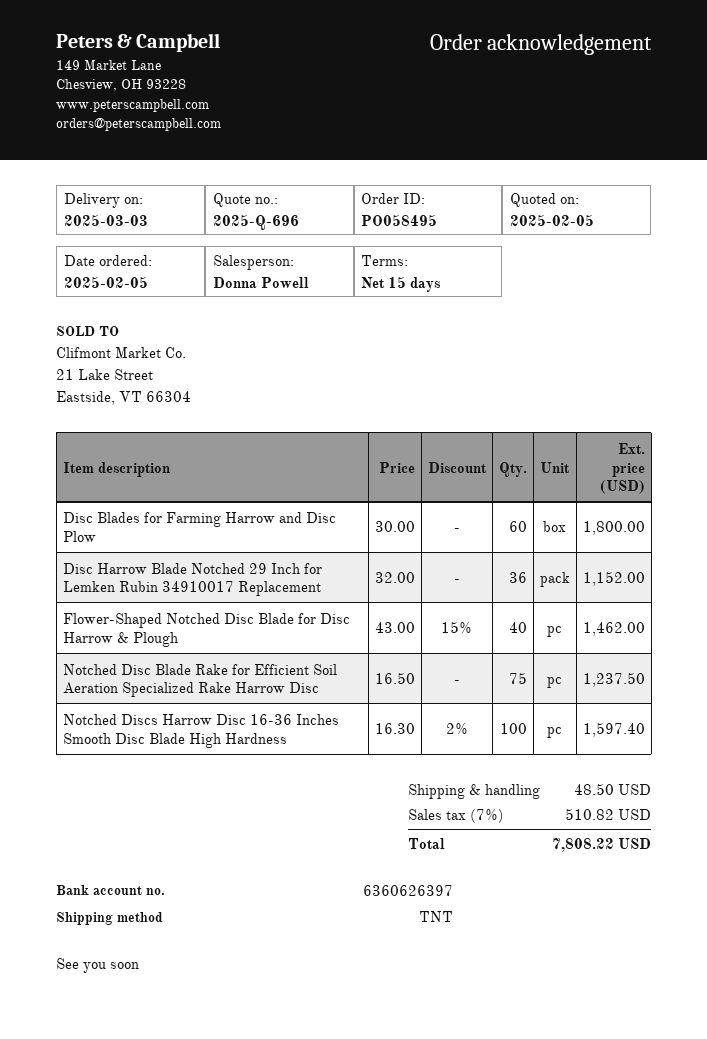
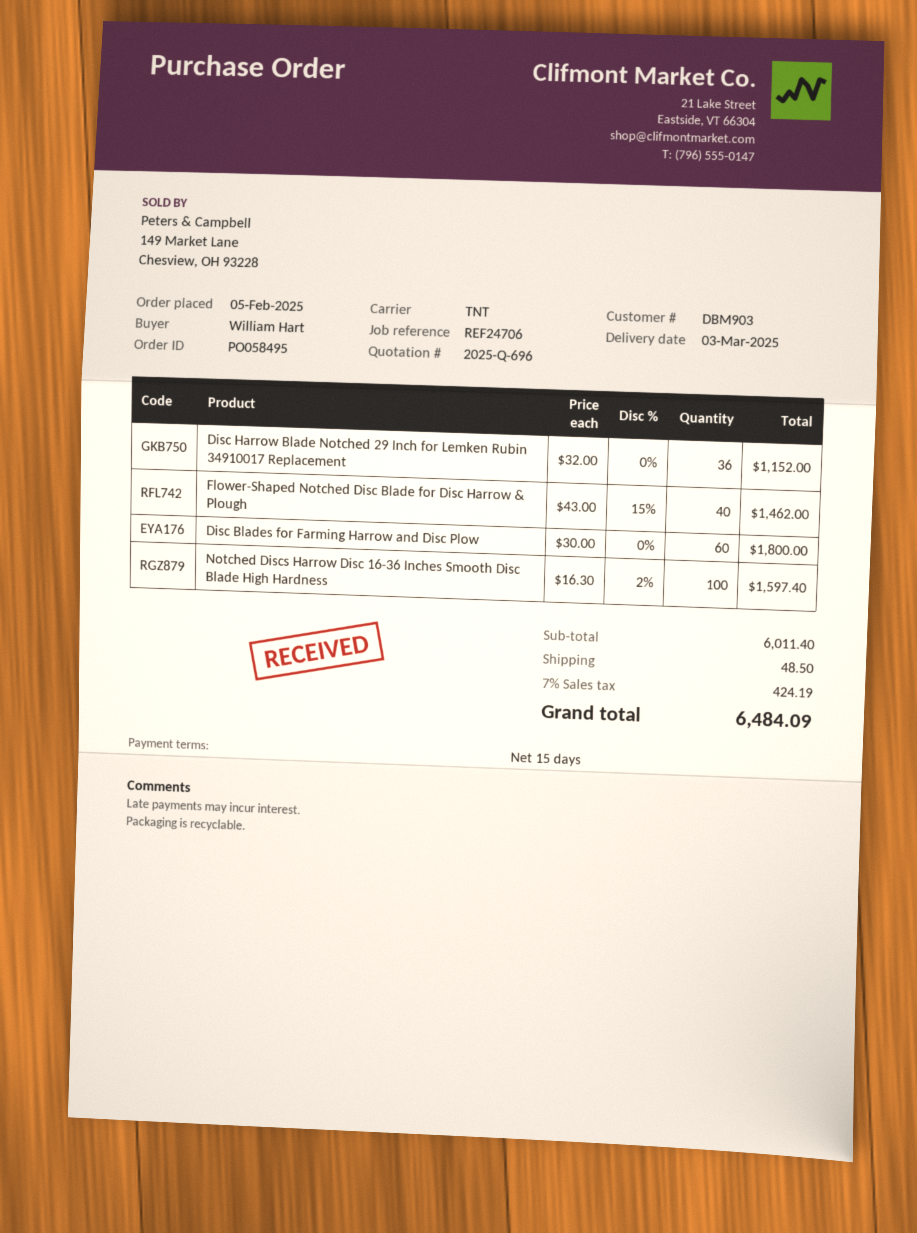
Notched Disc Blade Rake for Efficient Soil Aeration Specialized Rake Harrow Disc: 75 x 16.50 = 1237.50 -> none
tax: 7% = 510.82 -> 7% = 424.19
total: 7808.22 -> 6484.09

